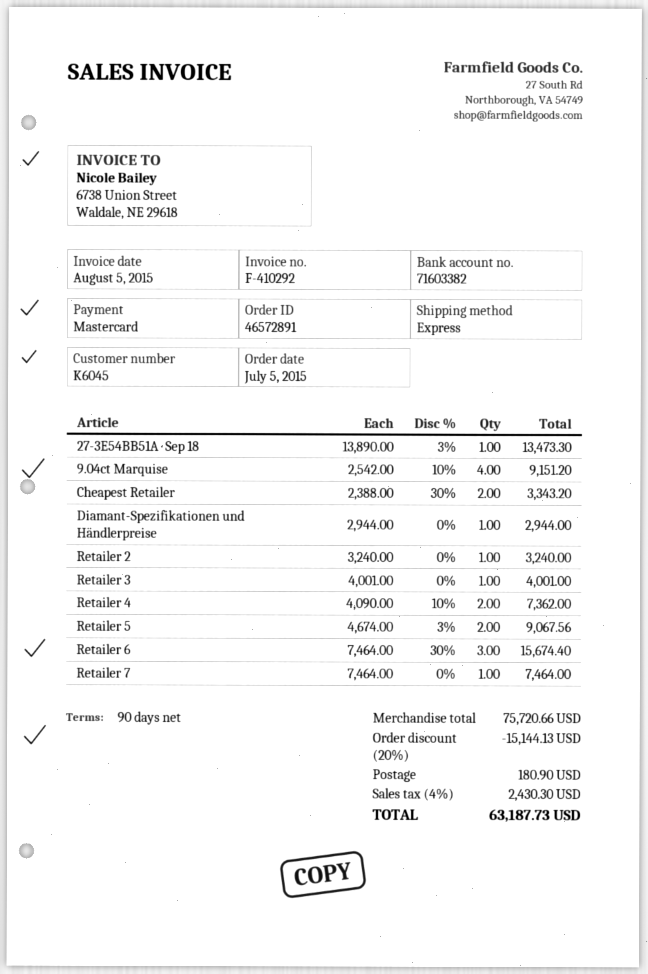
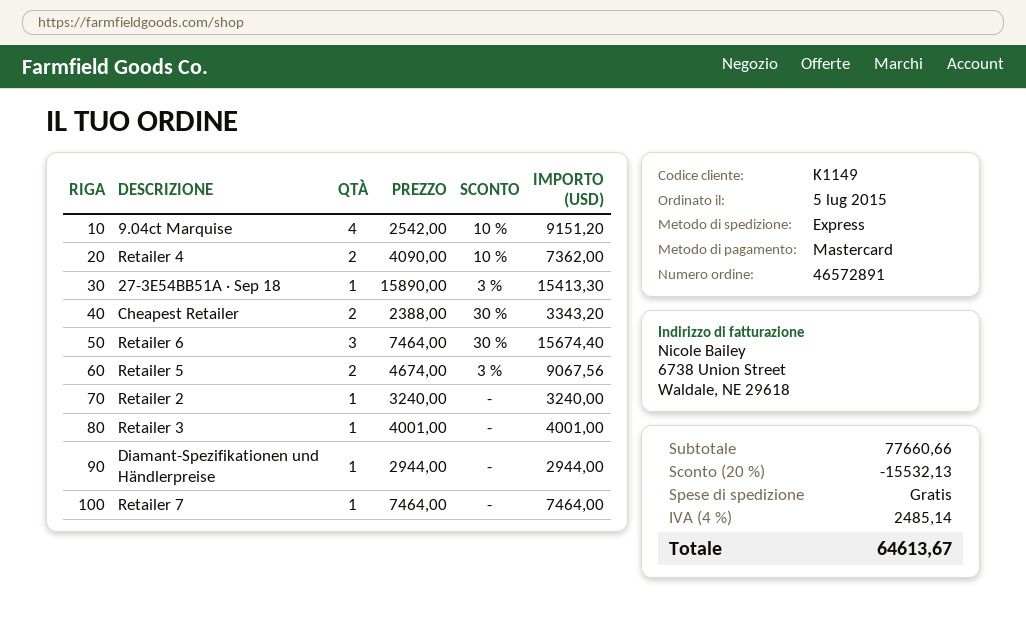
customer number: K6045 -> K1149
27-3E54BB51A · Sep 18: 1 x 13890.00 - 3% = 13473.30 -> 1 x 15890.00 - 3% = 15413.30
subtotal: 75720.66 -> 77660.66
discount: 20% = 15144.13 -> 20% = 15532.13
shipping: 180.90 -> 0.00
tax: 4% = 2430.30 -> 4% = 2485.14
total: 63187.73 -> 64613.67

